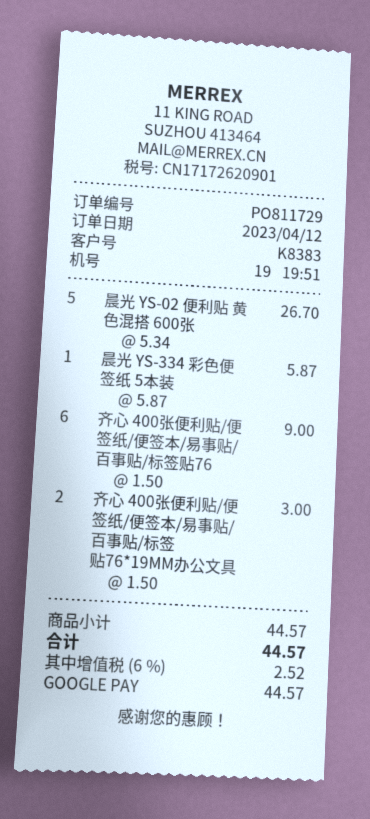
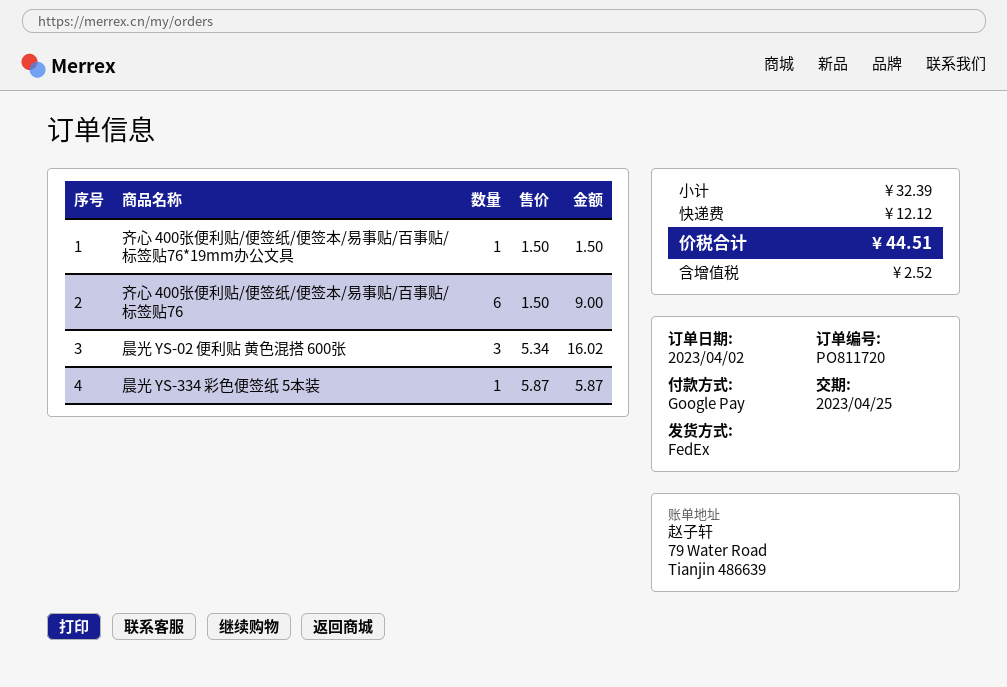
order number: PO811729 -> PO811720
order date: 2023-04-12 -> 2023-04-02
晨光 YS-02 便利贴 黄色混搭 600张: 5 x 5.34 = 26.70 -> 3 x 5.34 = 16.02
齐心 400张便利贴/便签纸/便签本/易事贴/百事贴/标签贴76*19MM办公文具: 2 x 1.50 = 3.00 -> 1 x 1.50 = 1.50
subtotal: 44.57 -> 32.39
shipping: none -> 12.12
total: 44.57 -> 44.51

